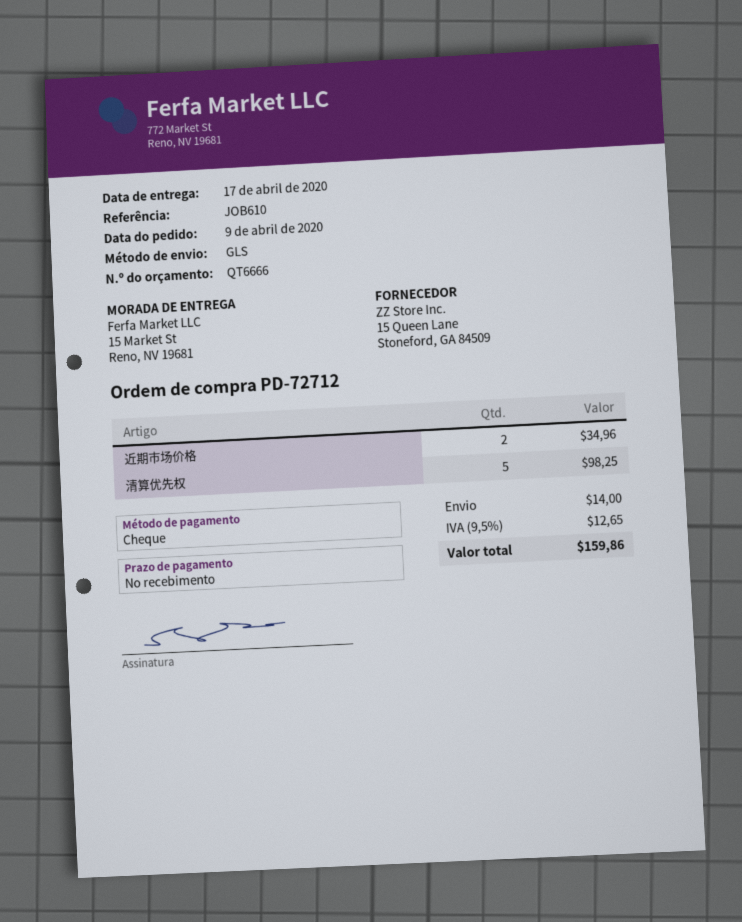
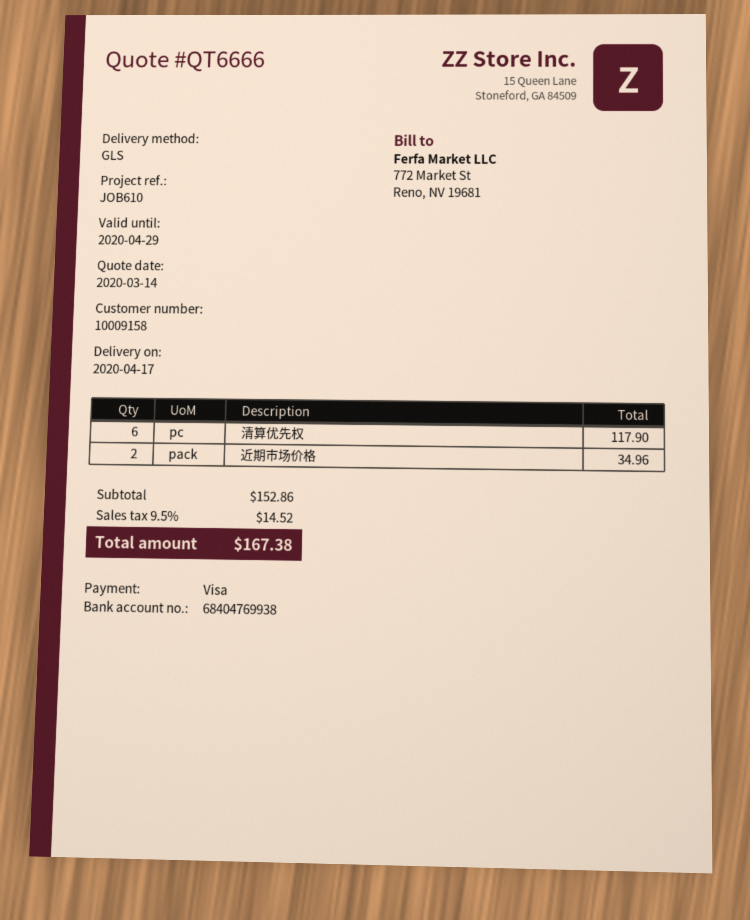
payment method: cheque -> Visa
清算优先权: 5 for 98.25 -> 6 for 117.90
shipping: 14.00 -> none
tax: 9.5% = 12.65 -> 9.5% = 14.52
total: 159.86 -> 167.38

